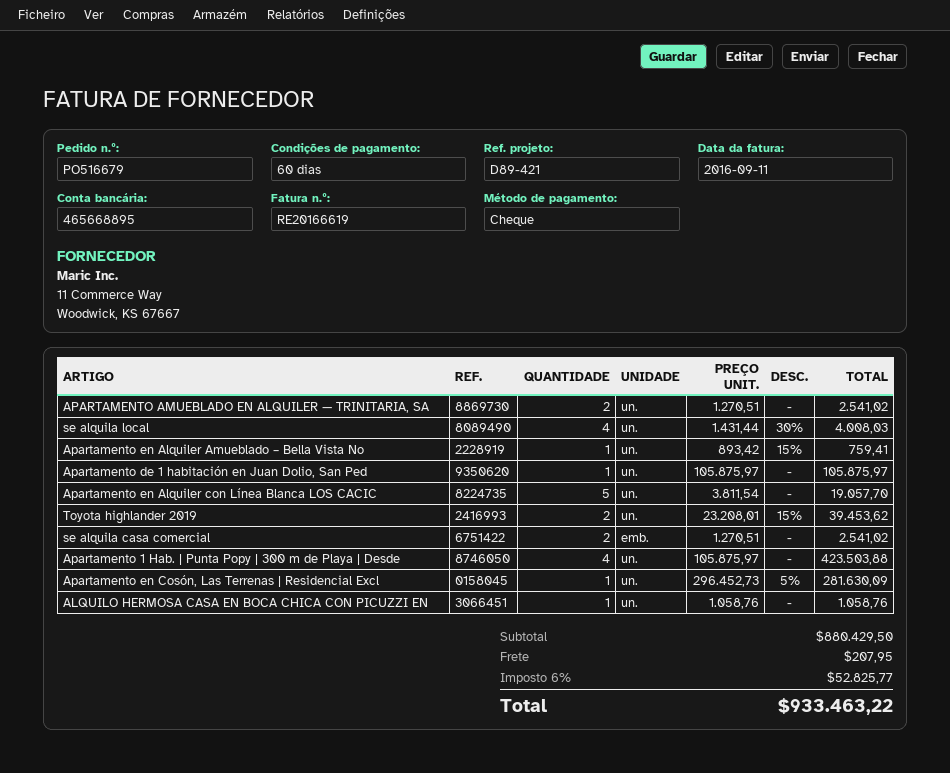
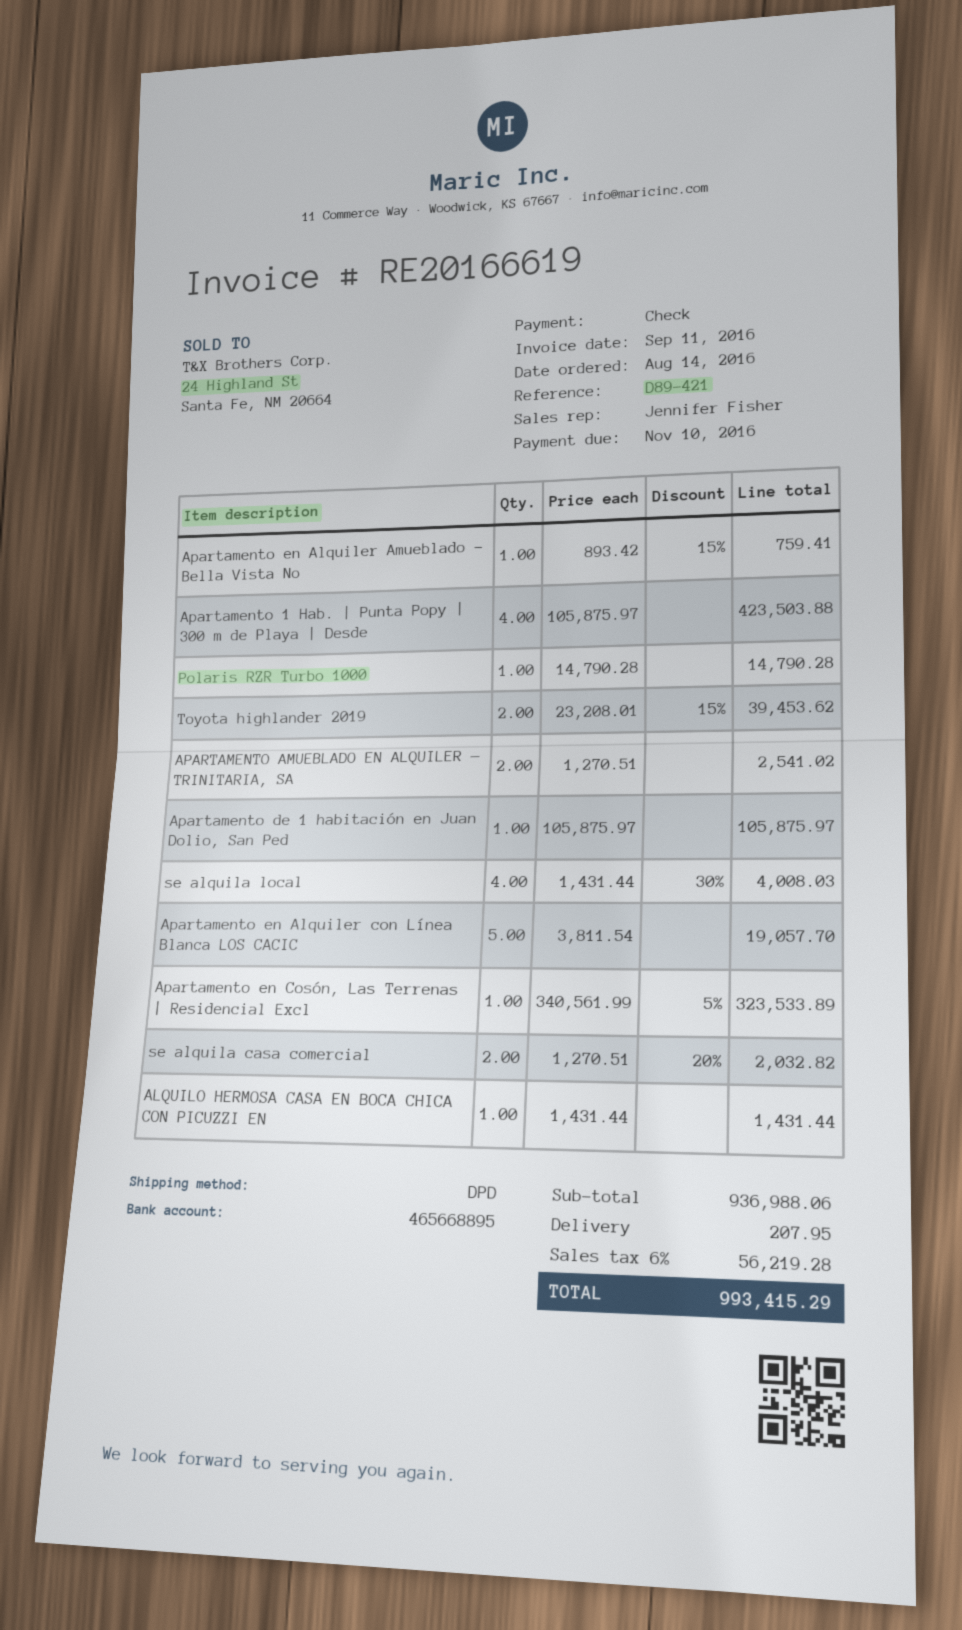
se alquila casa comercial: 2 x 1270.51 = 2541.02 -> 2 x 1270.51 - 20% = 2032.82
Apartamento en Cosón, Las Terrenas | Residencial Excl: 1 x 296452.73 - 5% = 281630.09 -> 1 x 340561.99 - 5% = 323533.89
ALQUILO HERMOSA CASA EN BOCA CHICA CON PICUZZI EN: 1 x 1058.76 = 1058.76 -> 1 x 1431.44 = 1431.44
Polaris RZR Turbo 1000: none -> 1 x 14790.28 = 14790.28
subtotal: 880429.50 -> 936988.06
tax: 6% = 52825.77 -> 6% = 56219.28
total: 933463.22 -> 993415.29

